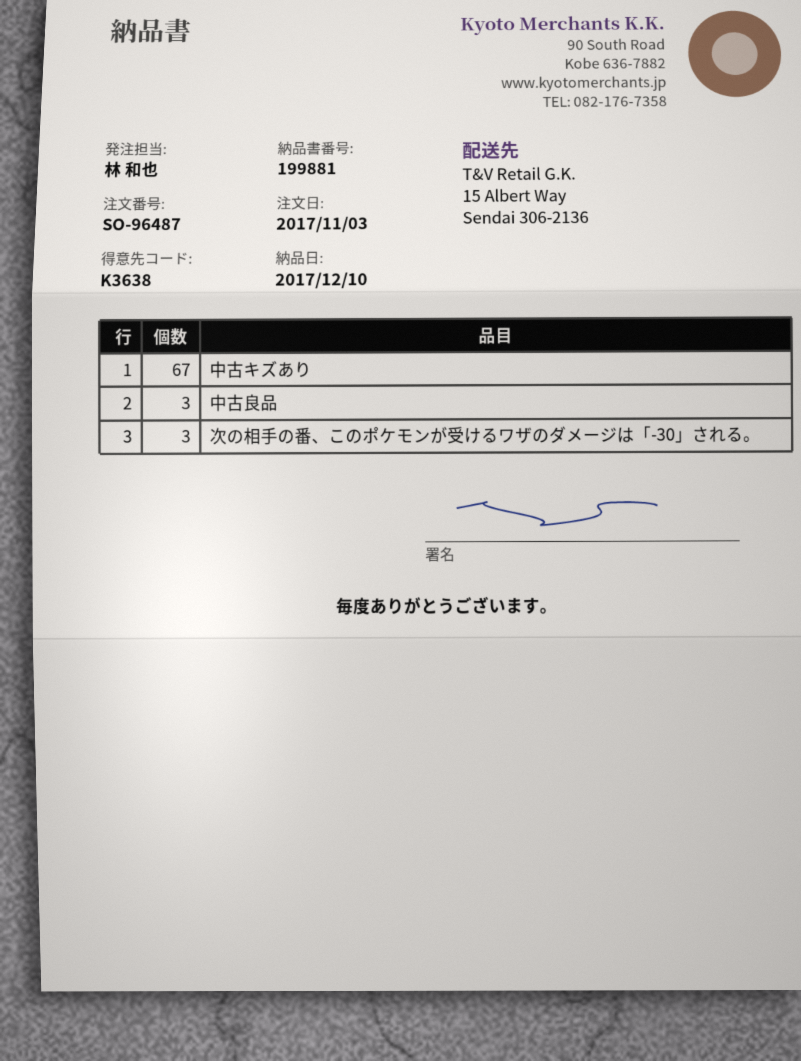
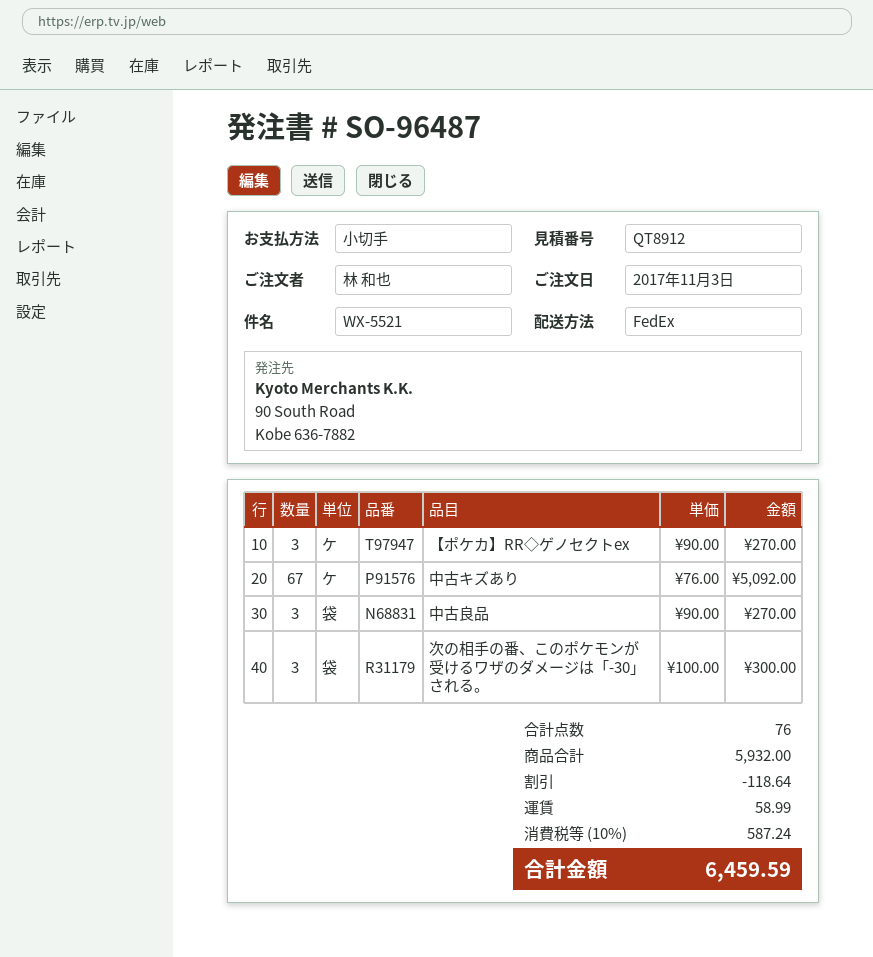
【ポケカ】RR◇ゲノセクトex: none -> 3

